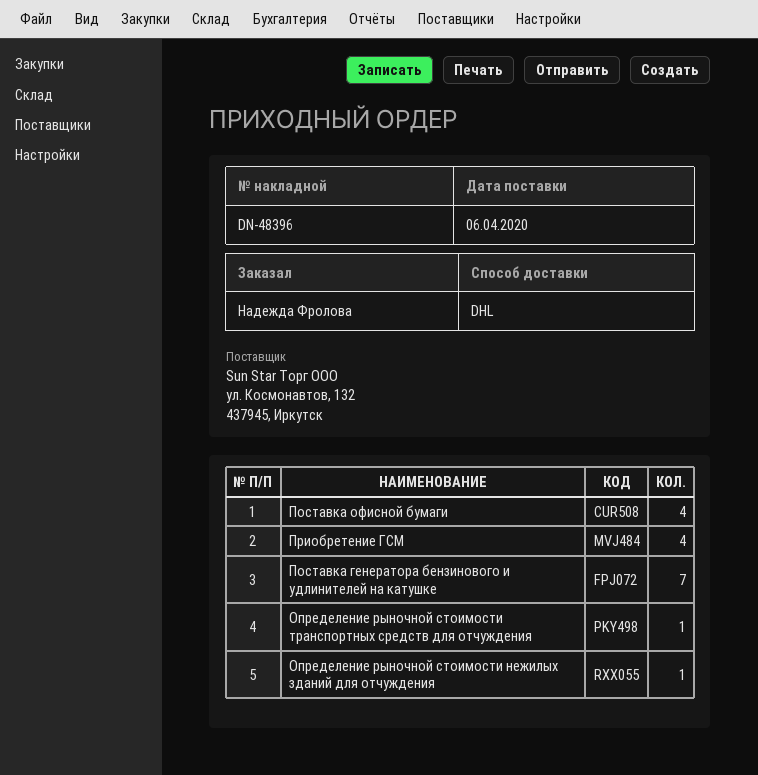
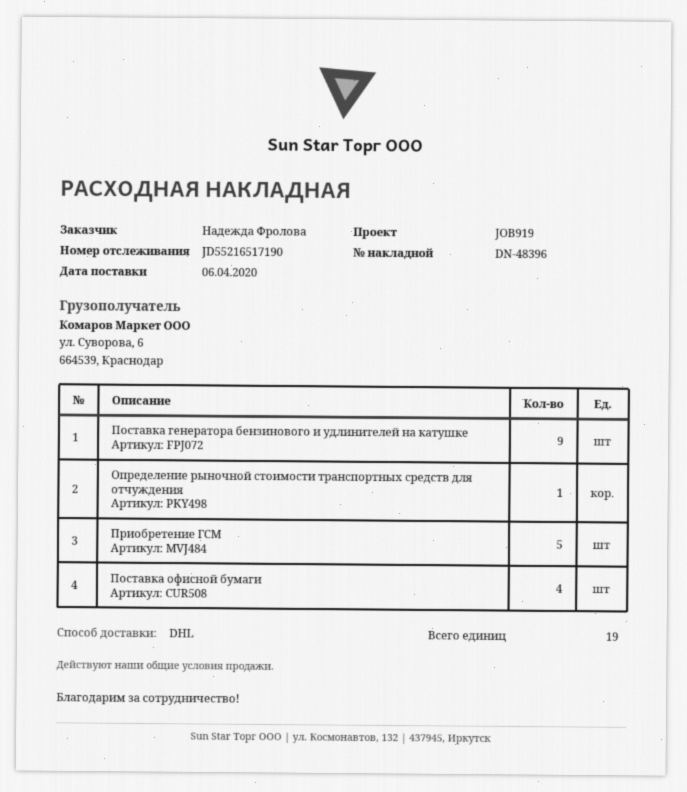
Приобретение ГСМ: 4 -> 5
Поставка генератора бензинового и удлинителей на катушке: 7 -> 9
Определение рыночной стоимости нежилых зданий для отчуждения: 1 -> none

